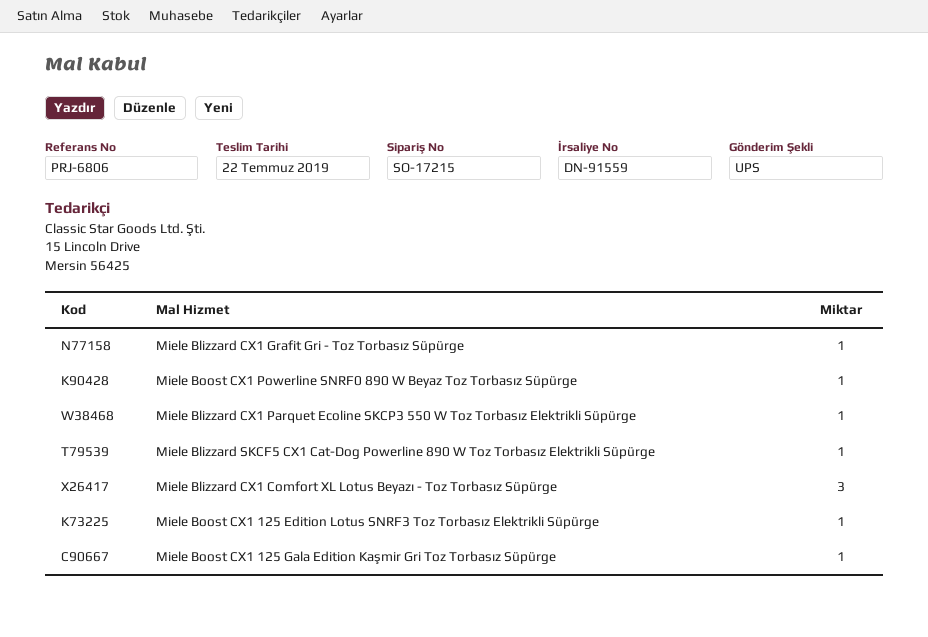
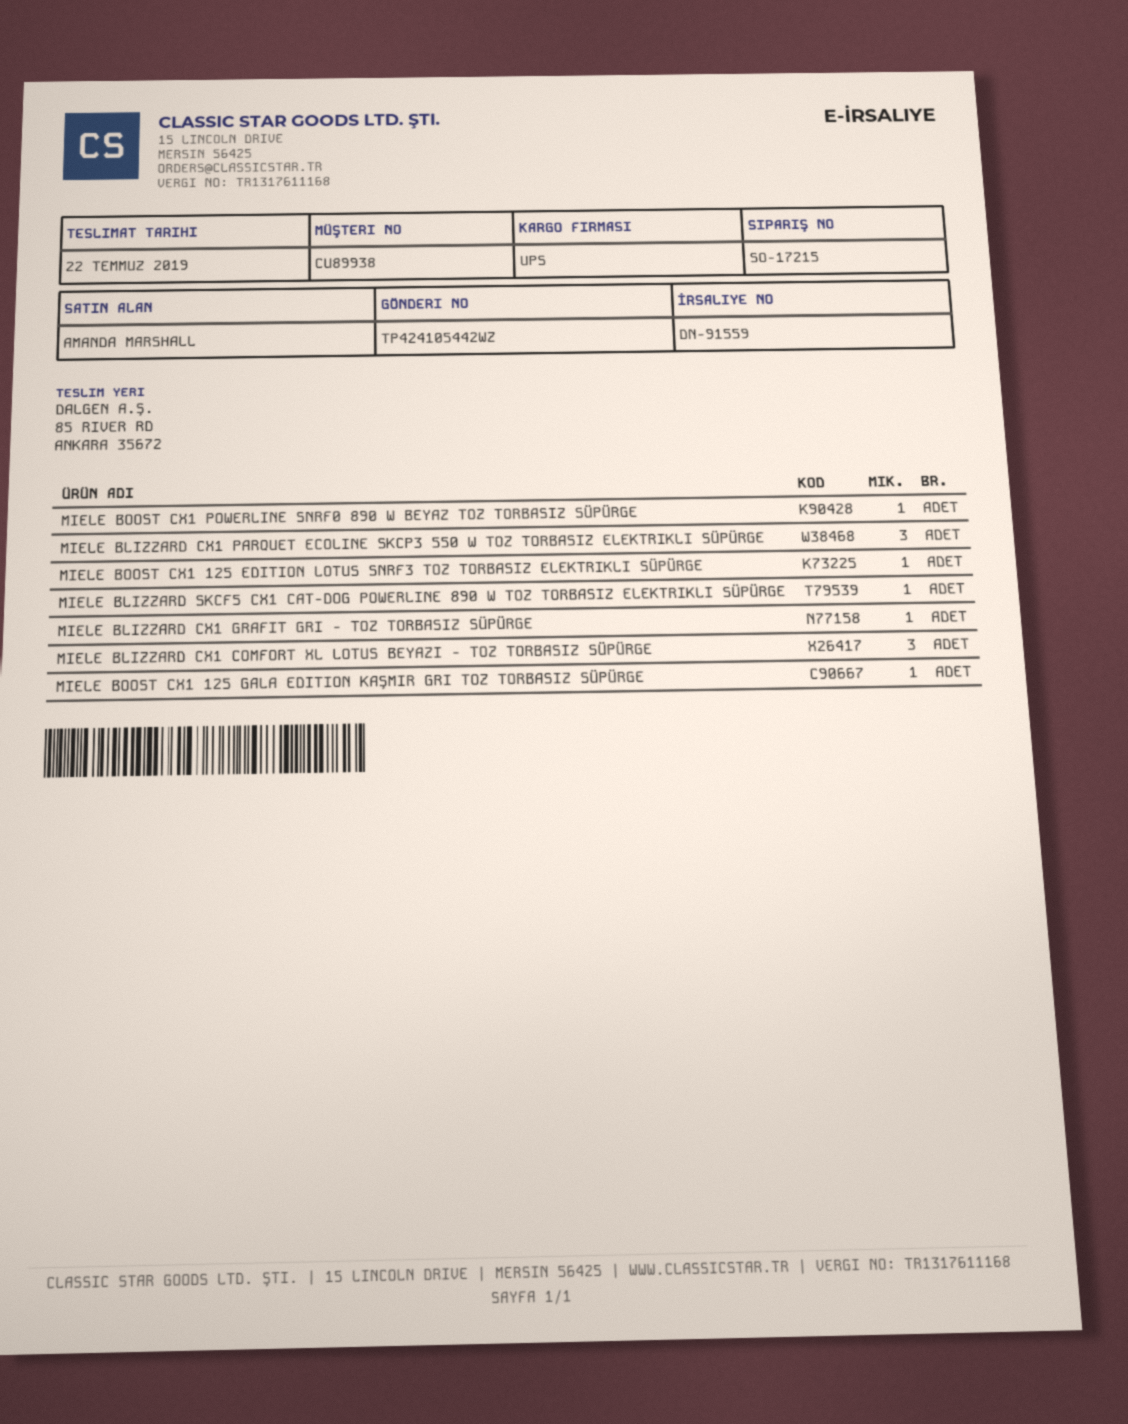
Miele Blizzard CX1 Parquet Ecoline SKCP3 550 W Toz Torbasız Elektrikli Süpürge: 1 -> 3

